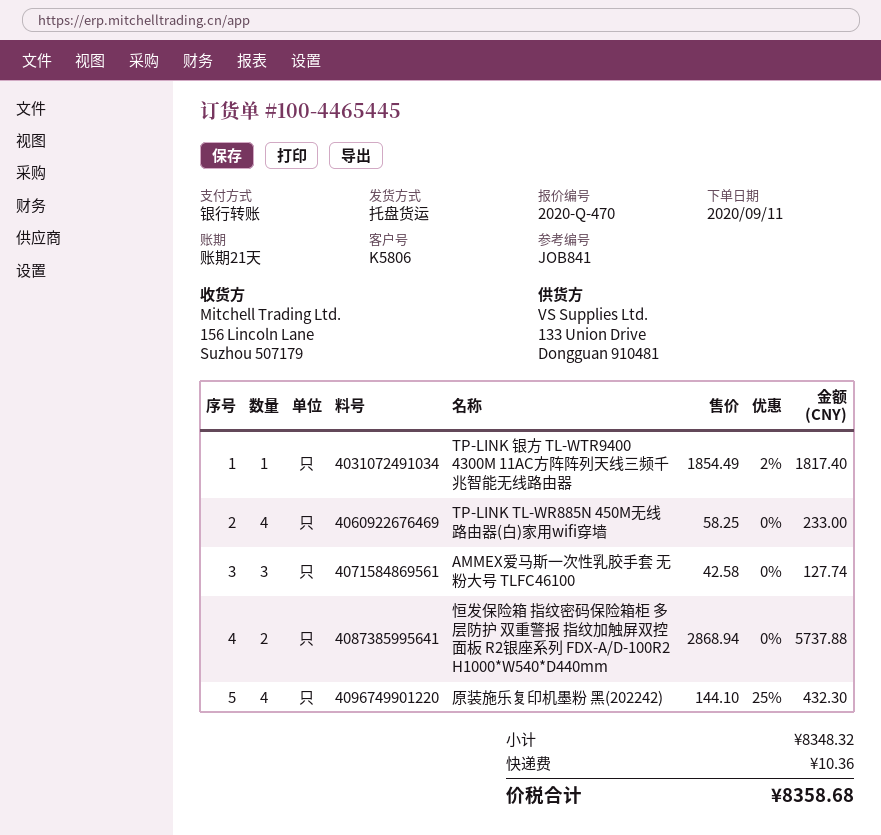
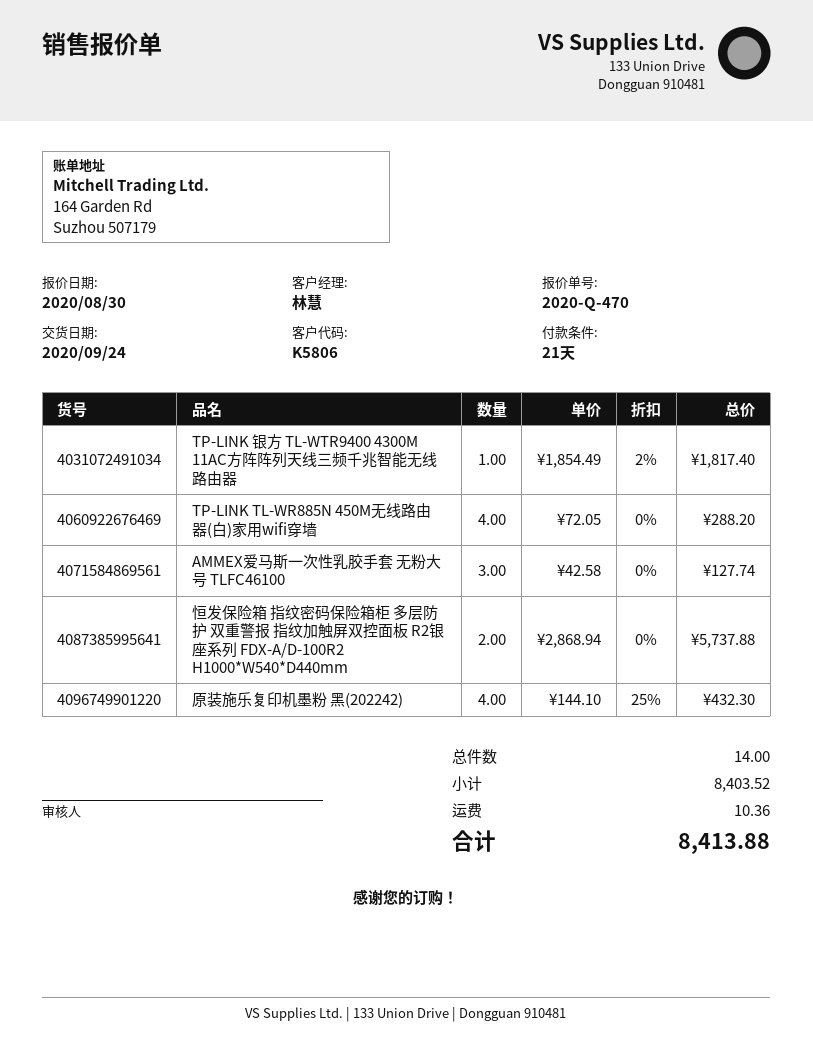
TP-LINK TL-WR885N 450M无线路由器(白)家用wifi穿墙: 4 x 58.25 = 233.00 -> 4 x 72.05 = 288.20
subtotal: 8348.32 -> 8403.52
total: 8358.68 -> 8413.88

